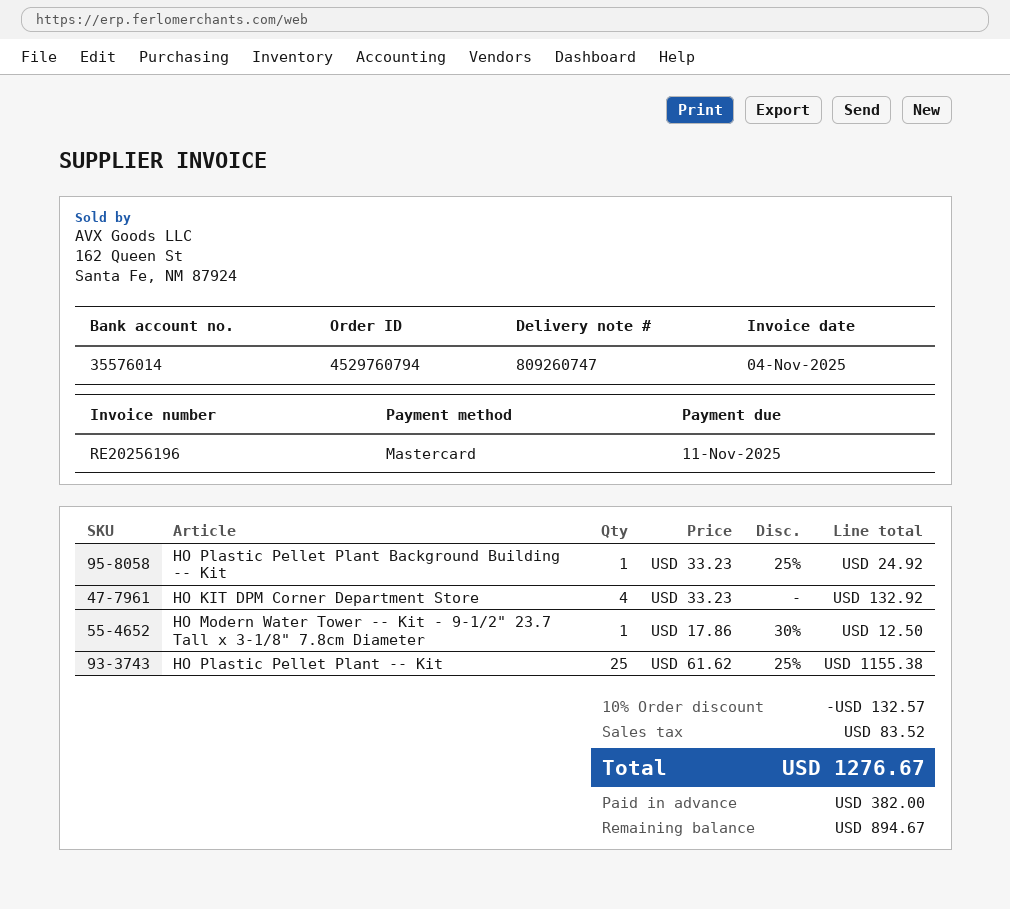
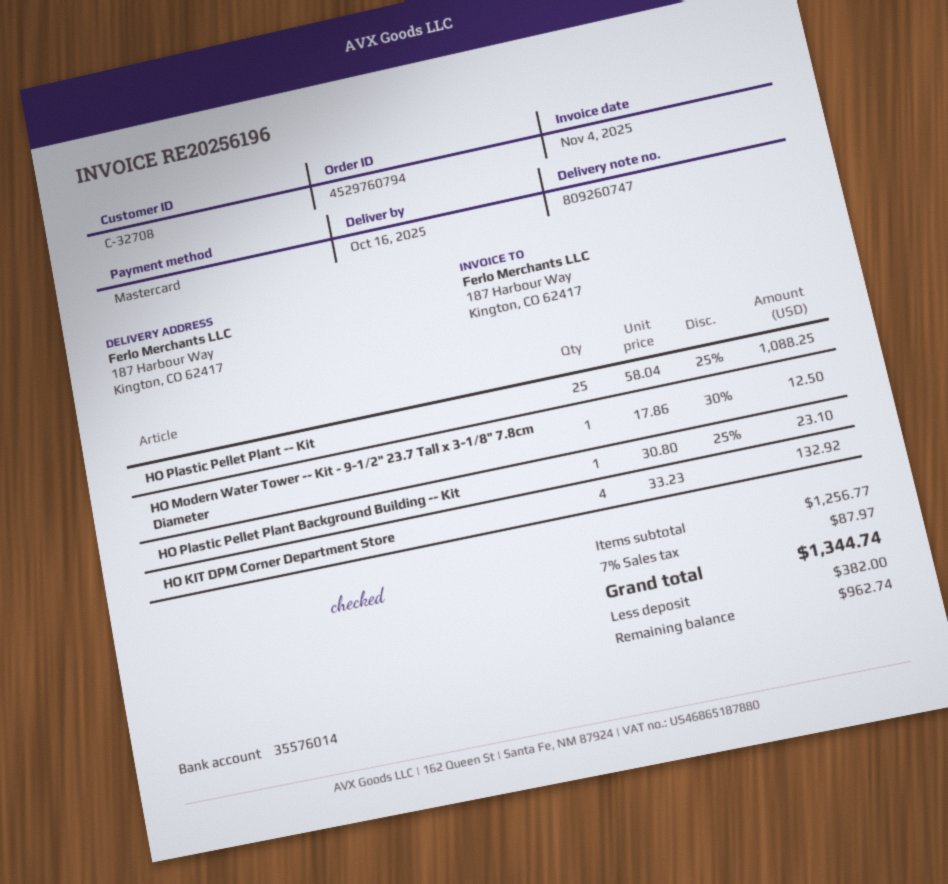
HO Plastic Pellet Plant Background Building -- Kit: 1 x 33.23 - 25% = 24.92 -> 1 x 30.80 - 25% = 23.10
HO Plastic Pellet Plant -- Kit: 25 x 61.62 - 25% = 1155.38 -> 25 x 58.04 - 25% = 1088.25
discount: 10% = 132.57 -> none
tax: 83.52 -> 87.97
total: 1276.67 -> 1344.74
balance: 894.67 -> 962.74

